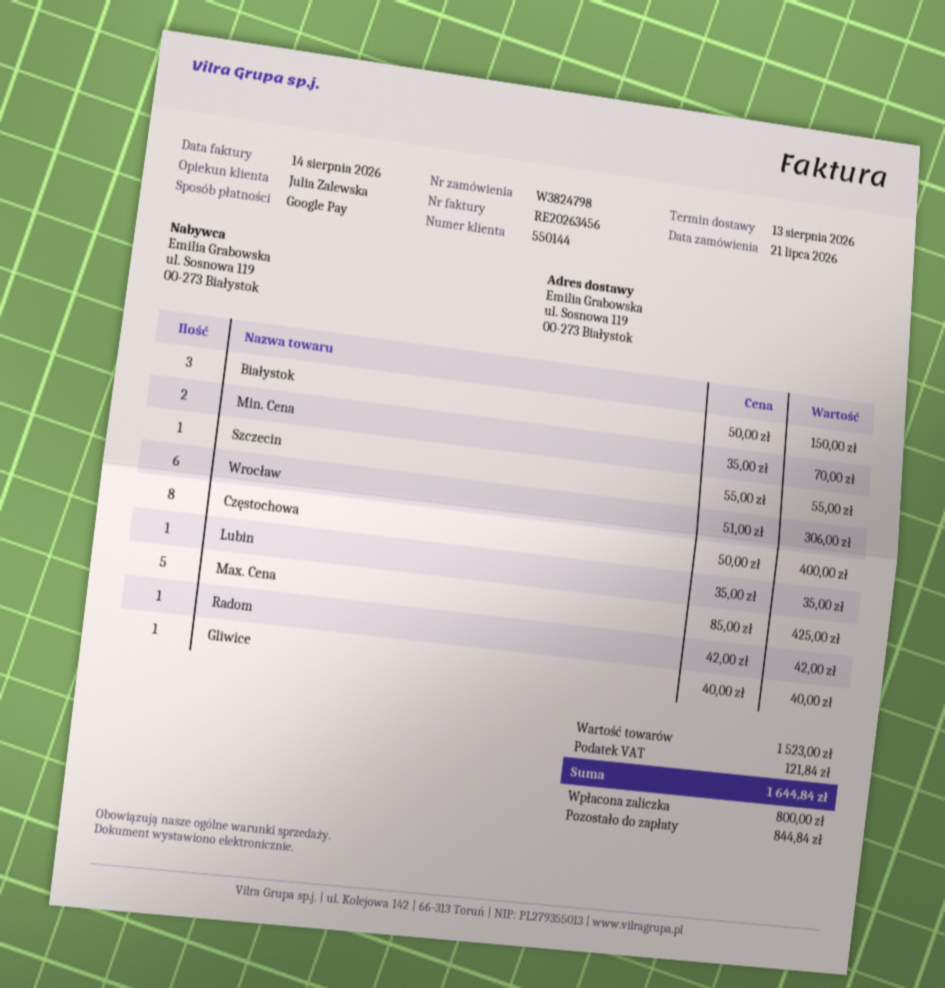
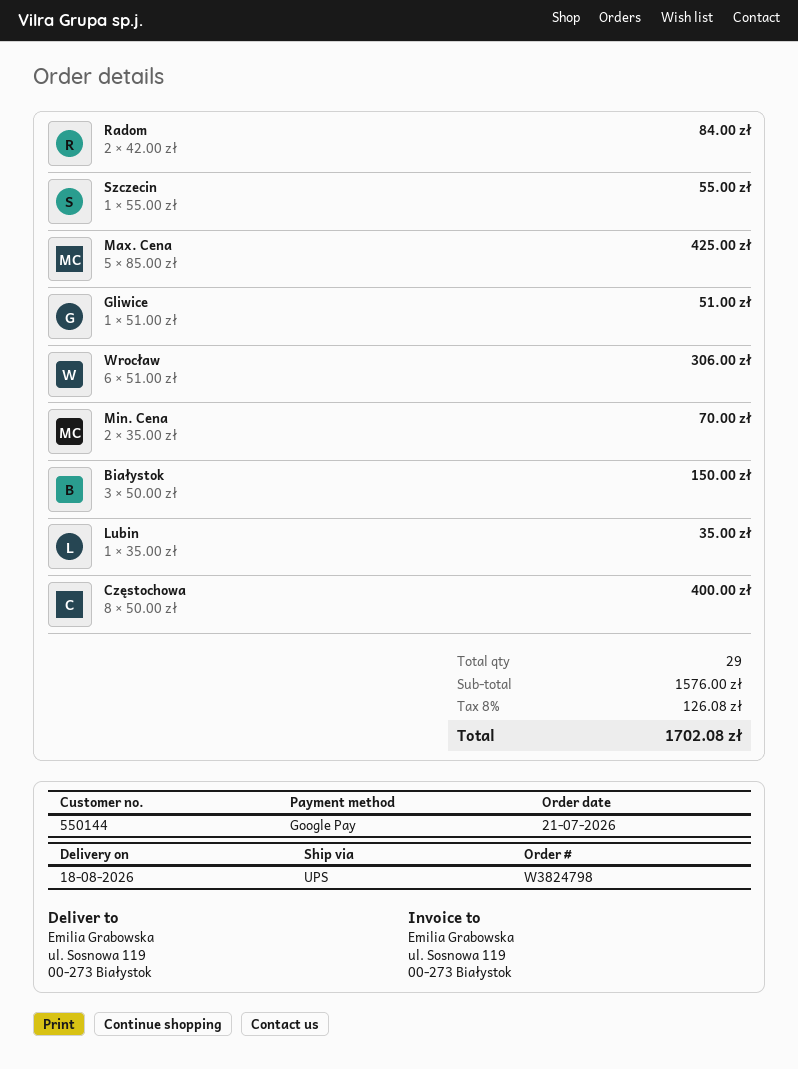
delivery date: 2026-08-13 -> 2026-08-18
Radom: 1 x 42.00 = 42.00 -> 2 x 42.00 = 84.00
Gliwice: 1 x 40.00 = 40.00 -> 1 x 51.00 = 51.00
subtotal: 1523.00 -> 1576.00
tax: 121.84 -> 126.08
total: 1644.84 -> 1702.08

